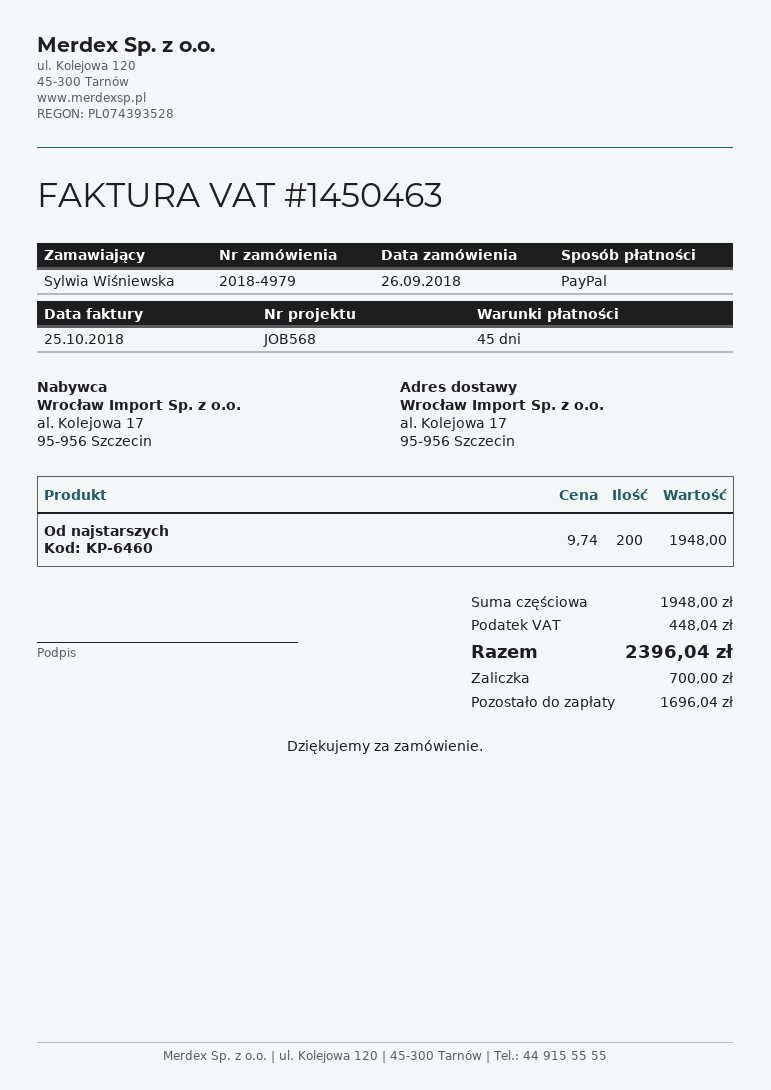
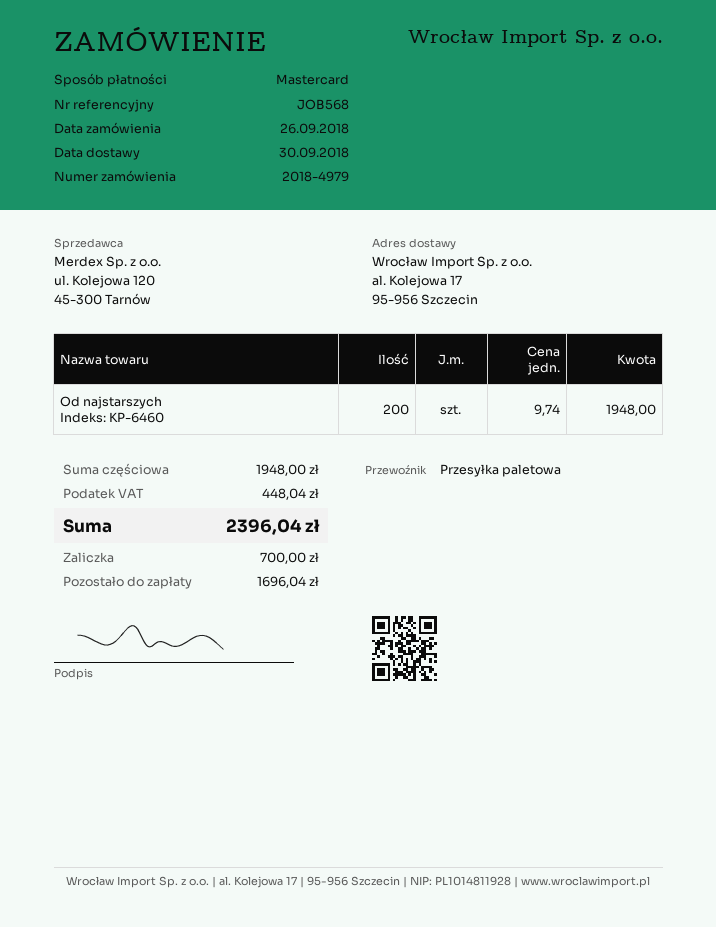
payment method: PayPal -> Mastercard

